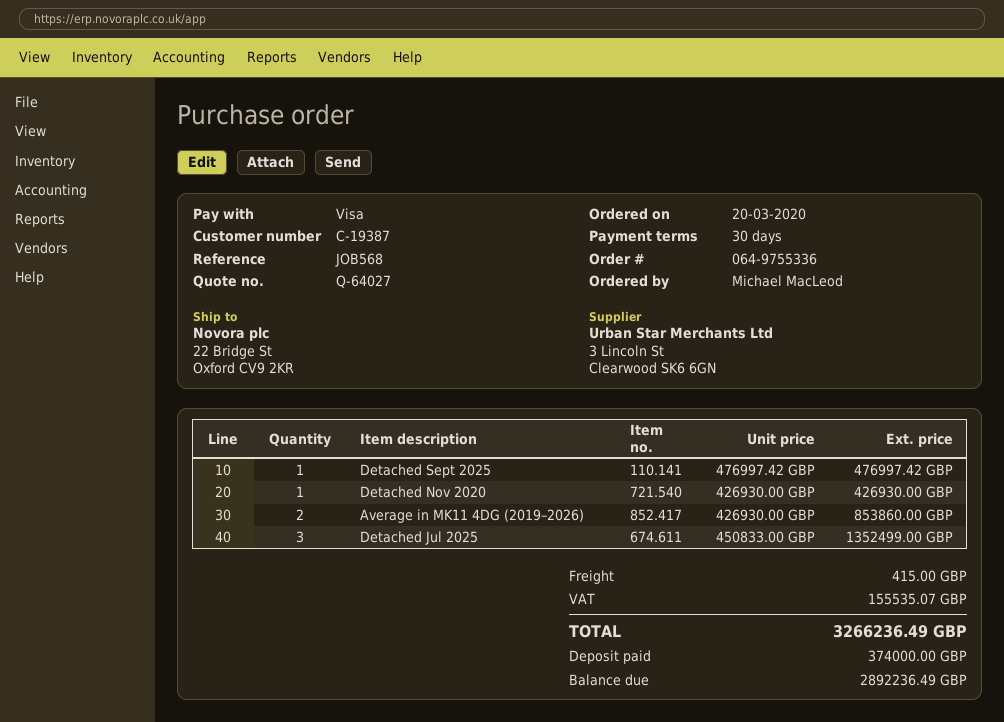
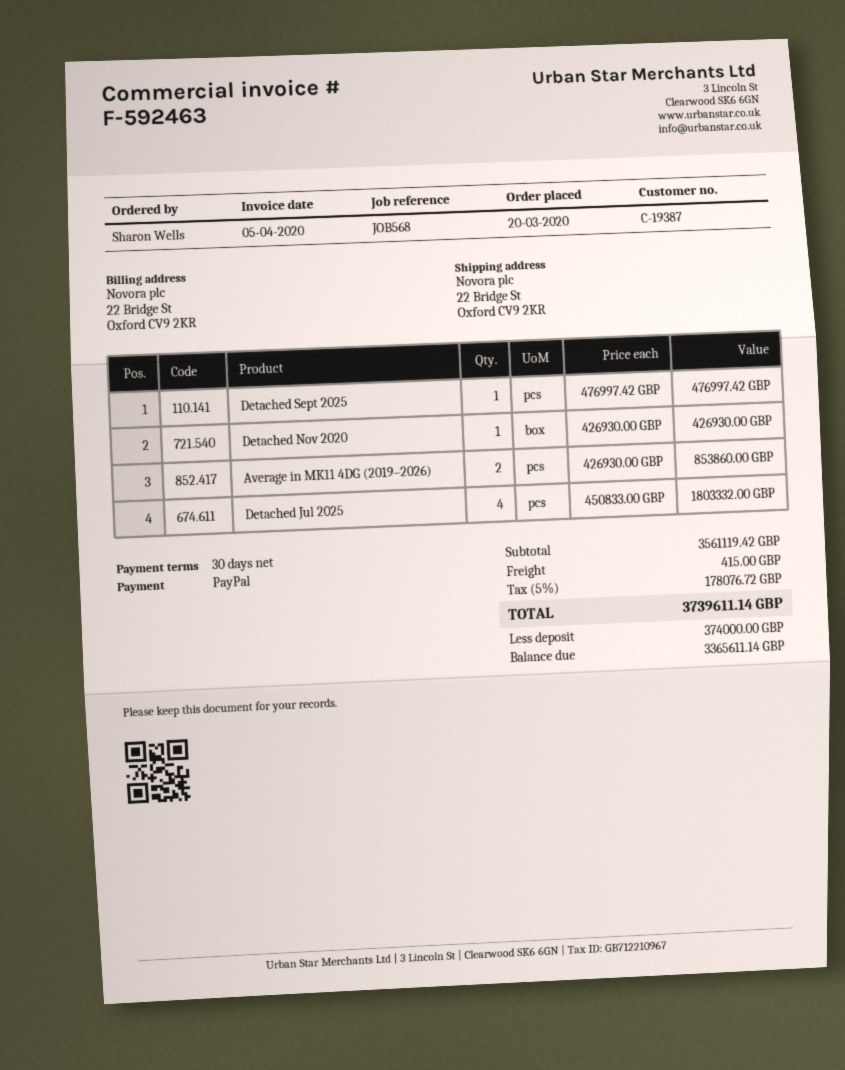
ordered by: Michael MacLeod -> Sharon Wells
payment method: Visa -> PayPal
Detached Jul 2025: 3 x 450833.00 = 1352499.00 -> 4 x 450833.00 = 1803332.00
tax: 155535.07 -> 178076.72
total: 3266236.49 -> 3739611.14
balance: 2892236.49 -> 3365611.14

